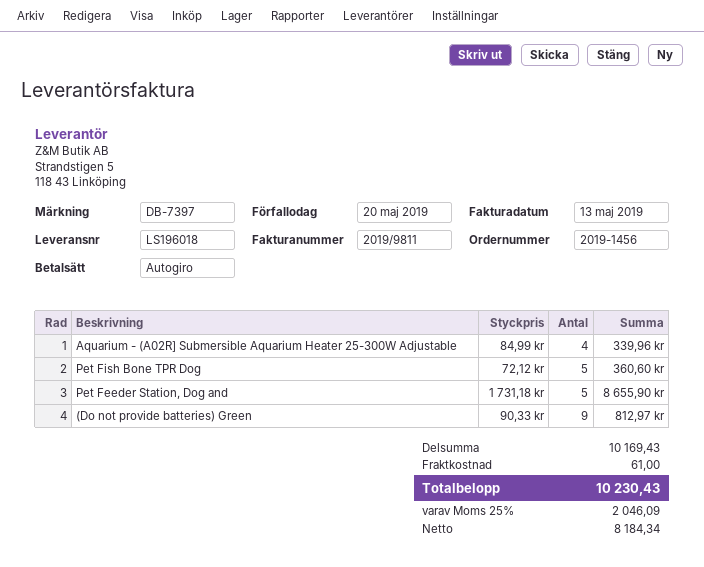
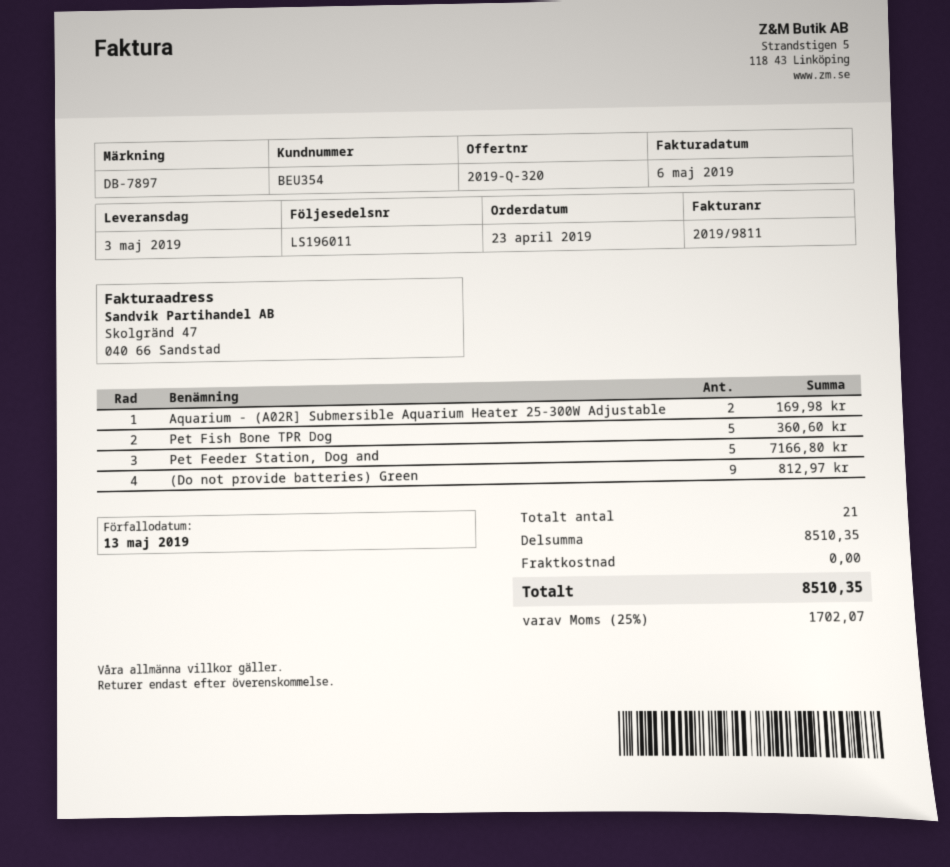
delivery note number: LS196018 -> LS196011
invoice date: 2019-05-13 -> 2019-05-06
due date: 2019-05-20 -> 2019-05-13
reference: DB-7397 -> DB-7897
Aquarium - (A02R] Submersible Aquarium Heater 25-300W Adjustable: 4 for 339.96 -> 2 for 169.98
Pet Feeder Station, Dog and: 5 for 8655.90 -> 5 for 7166.80
subtotal: 10169.43 -> 8510.35
shipping: 61.00 -> 0.00
tax: 25% = 2046.09 -> 25% = 1702.07
total: 10230.43 -> 8510.35

